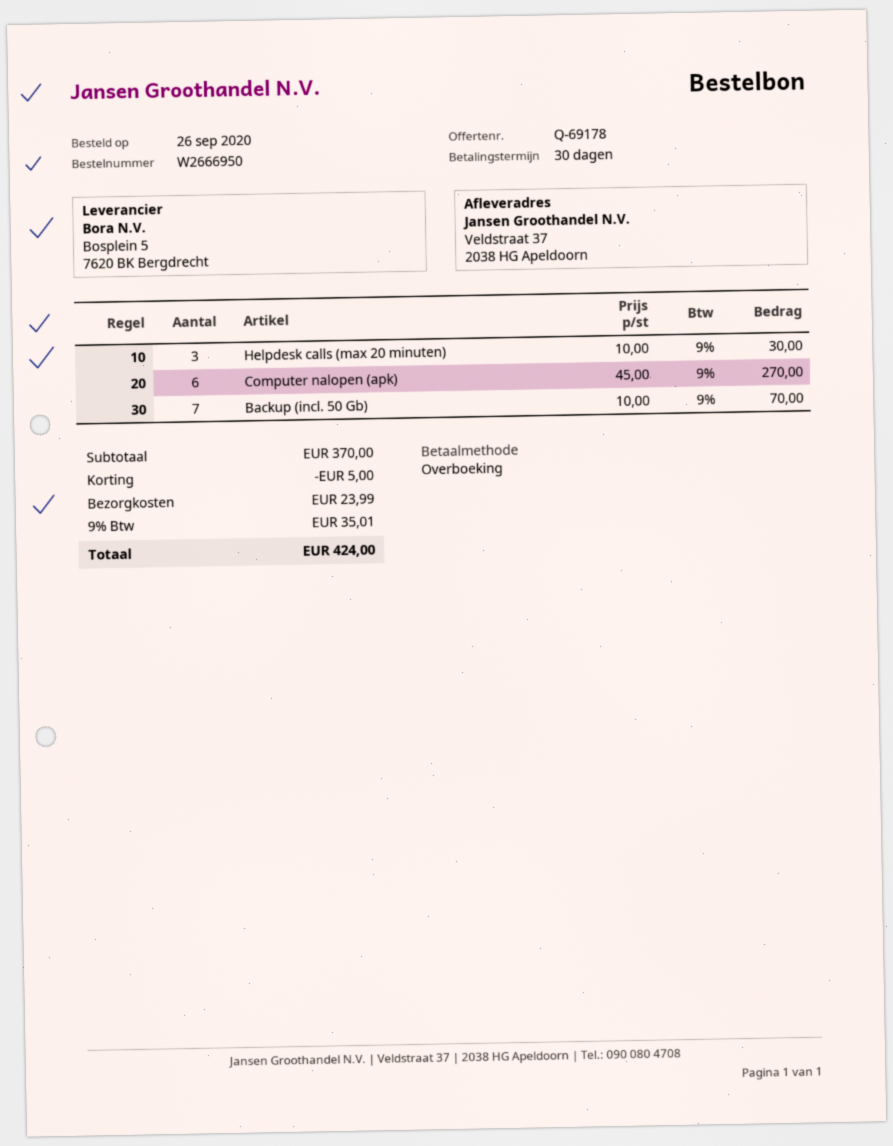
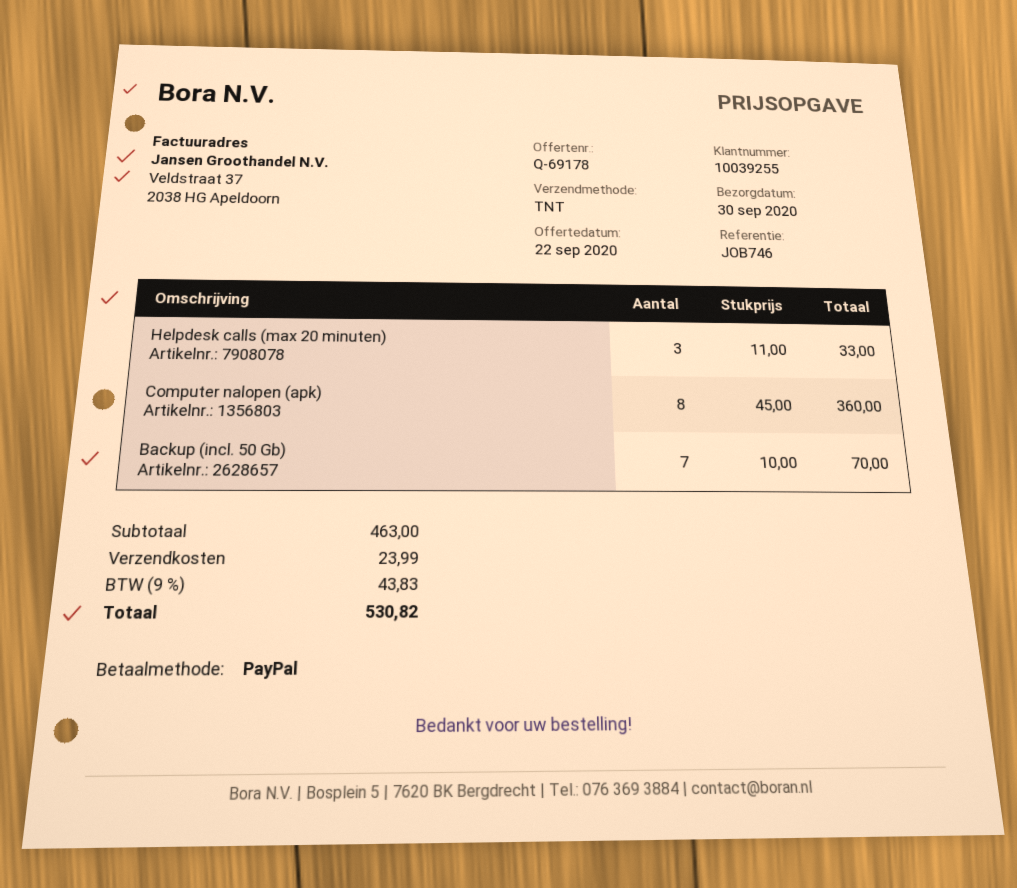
payment method: bank transfer -> PayPal
Helpdesk calls (max 20 minuten): 3 x 10.00 = 30.00 -> 3 x 11.00 = 33.00
Computer nalopen (apk): 6 x 45.00 = 270.00 -> 8 x 45.00 = 360.00
subtotal: 370.00 -> 463.00
discount: 5.00 -> none
tax: 9% = 35.01 -> 9% = 43.83
total: 424.00 -> 530.82

